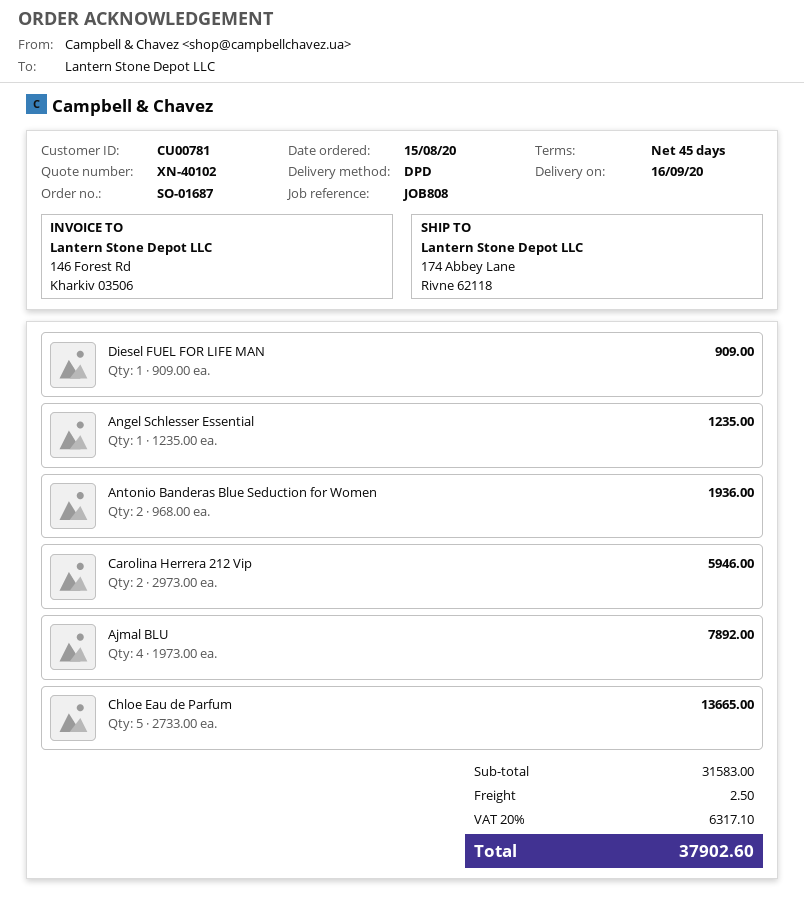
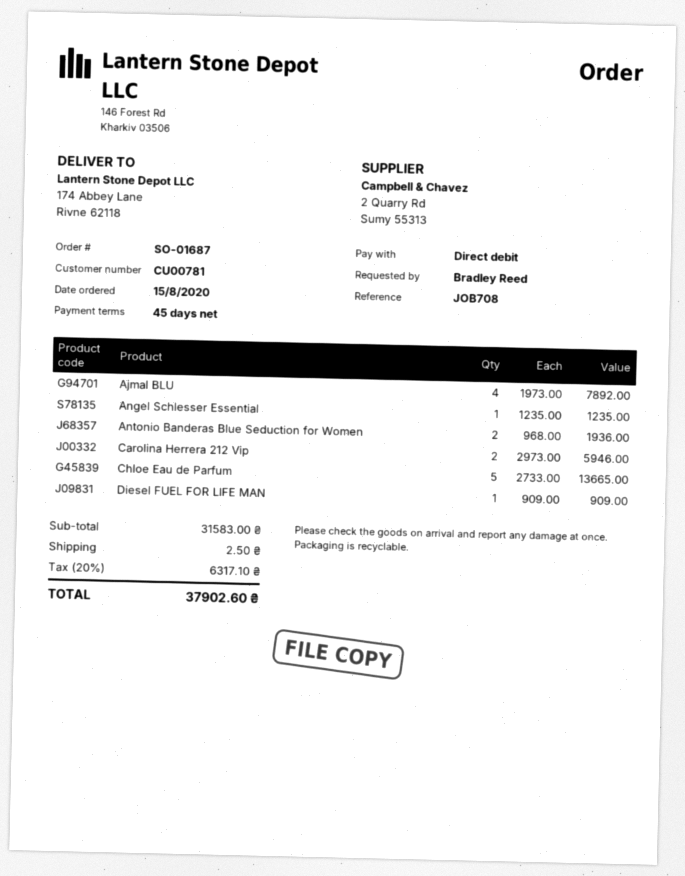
reference: JOB808 -> JOB708

